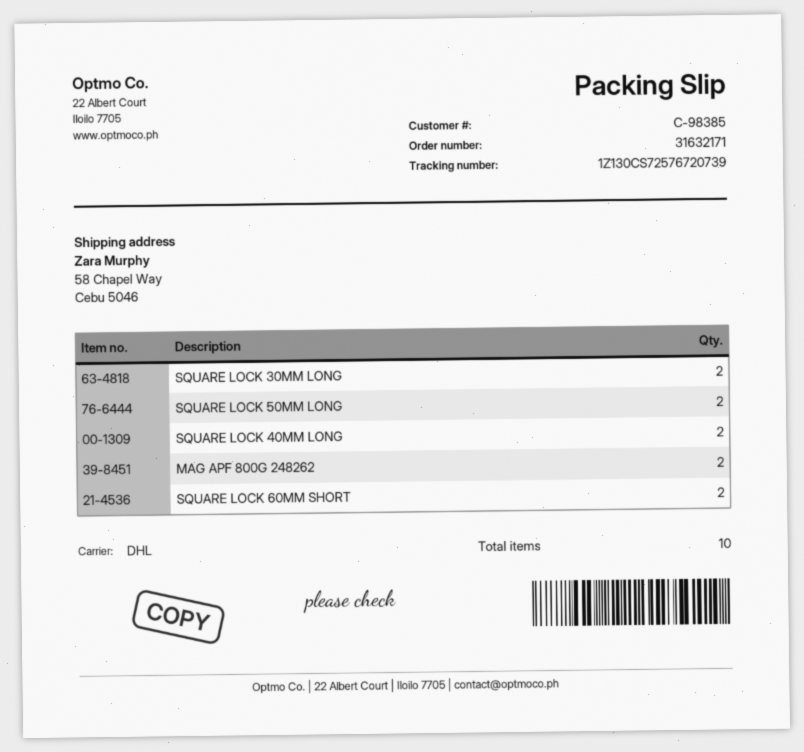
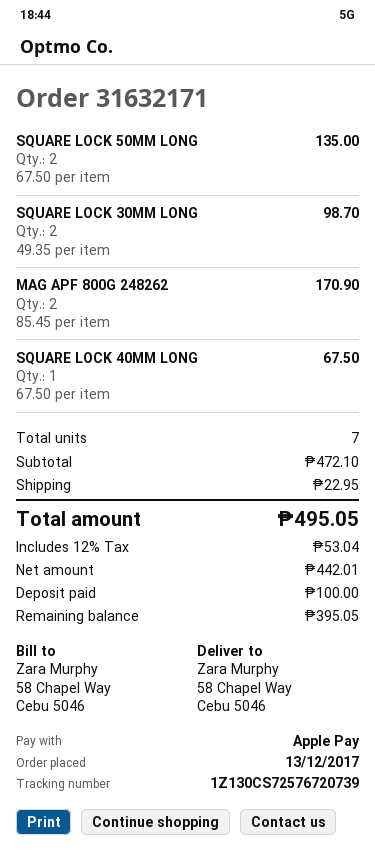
SQUARE LOCK 40MM LONG: 2 -> 1
SQUARE LOCK 60MM SHORT: 2 -> none
total quantity: 10 -> 7

